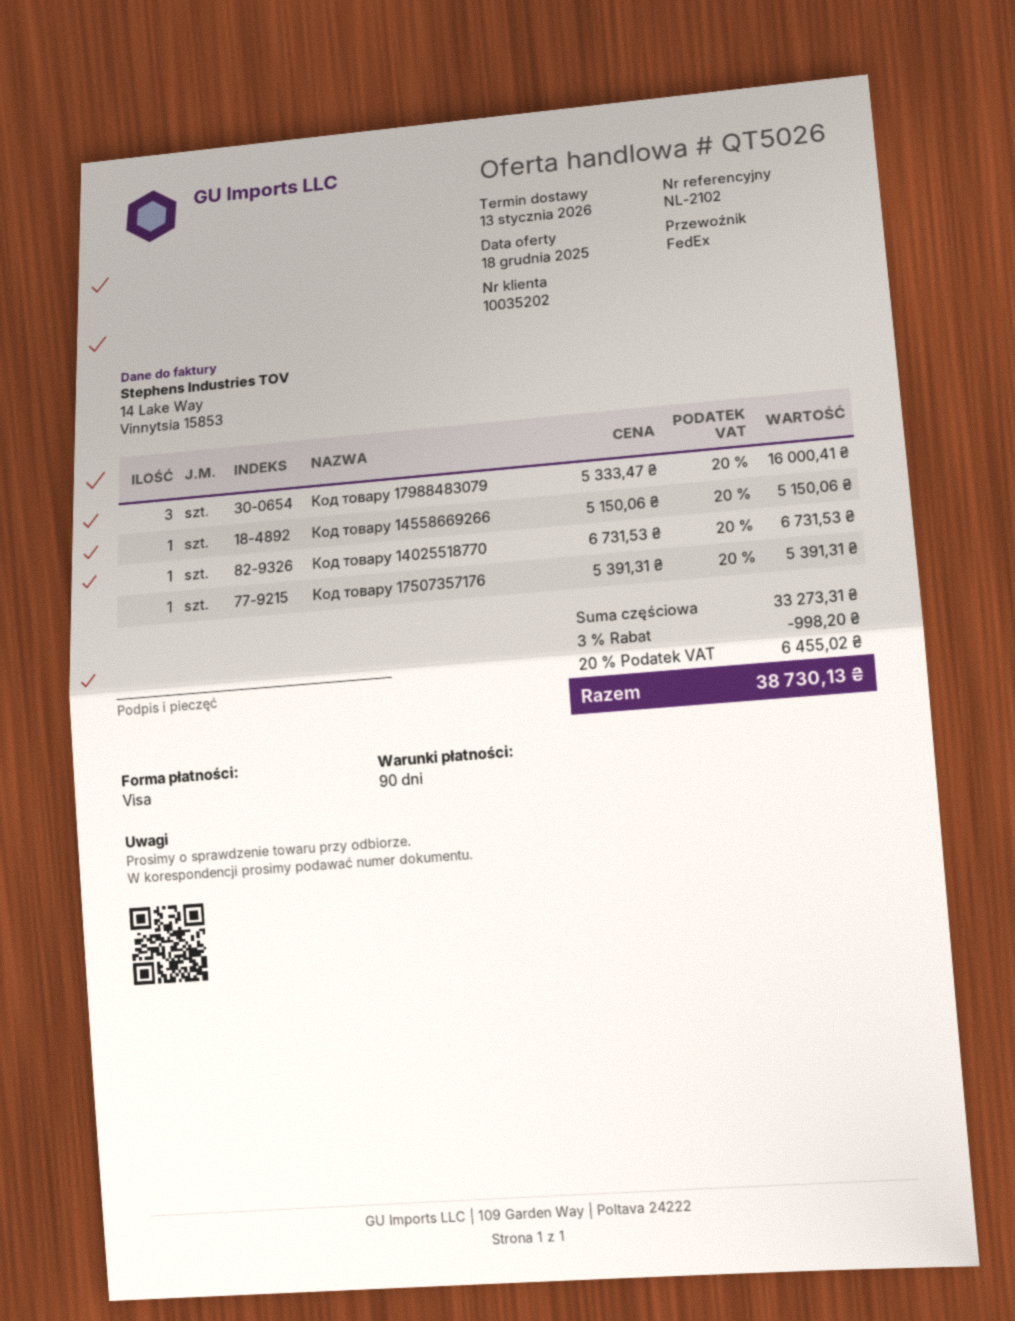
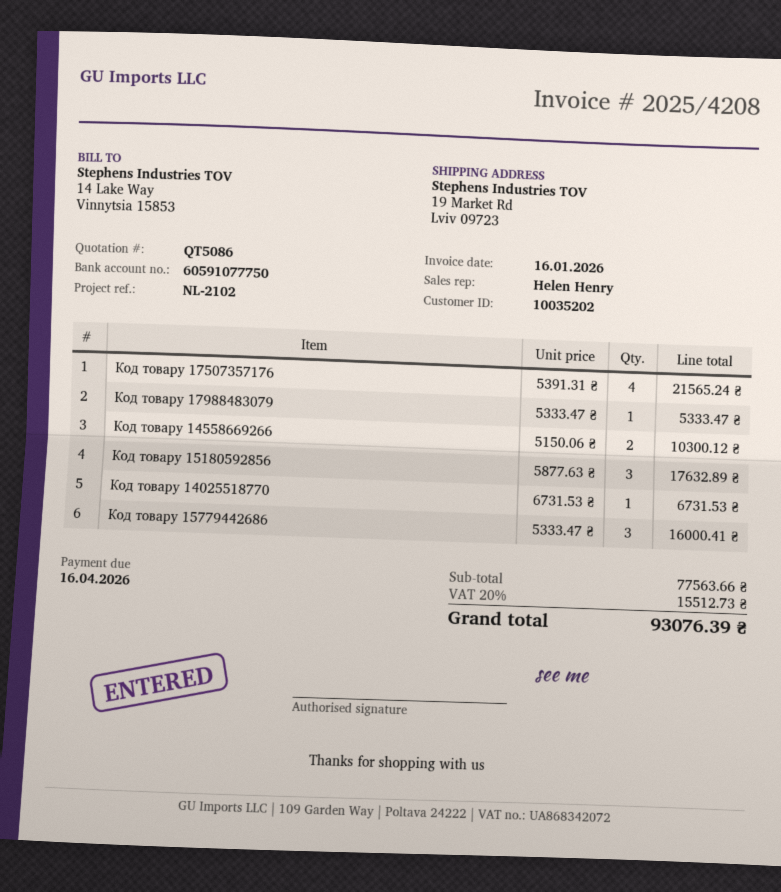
quote number: QT5026 -> QT5086
Код товару 17988483079: 3 x 5333.47 = 16000.41 -> 1 x 5333.47 = 5333.47
Код товару 14558669266: 1 x 5150.06 = 5150.06 -> 2 x 5150.06 = 10300.12
Код товару 17507357176: 1 x 5391.31 = 5391.31 -> 4 x 5391.31 = 21565.24
Код товару 15180592856: none -> 3 x 5877.63 = 17632.89
Код товару 15779442686: none -> 3 x 5333.47 = 16000.41
subtotal: 33273.31 -> 77563.66
discount: 3% = 998.20 -> none
tax: 20% = 6455.02 -> 20% = 15512.73
total: 38730.13 -> 93076.39

